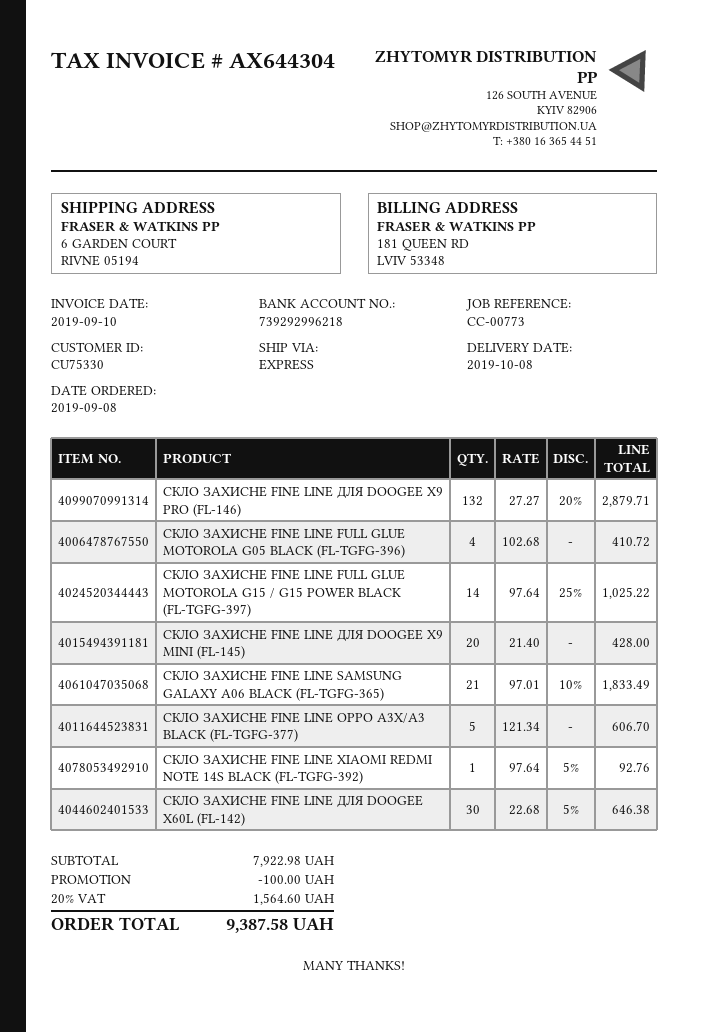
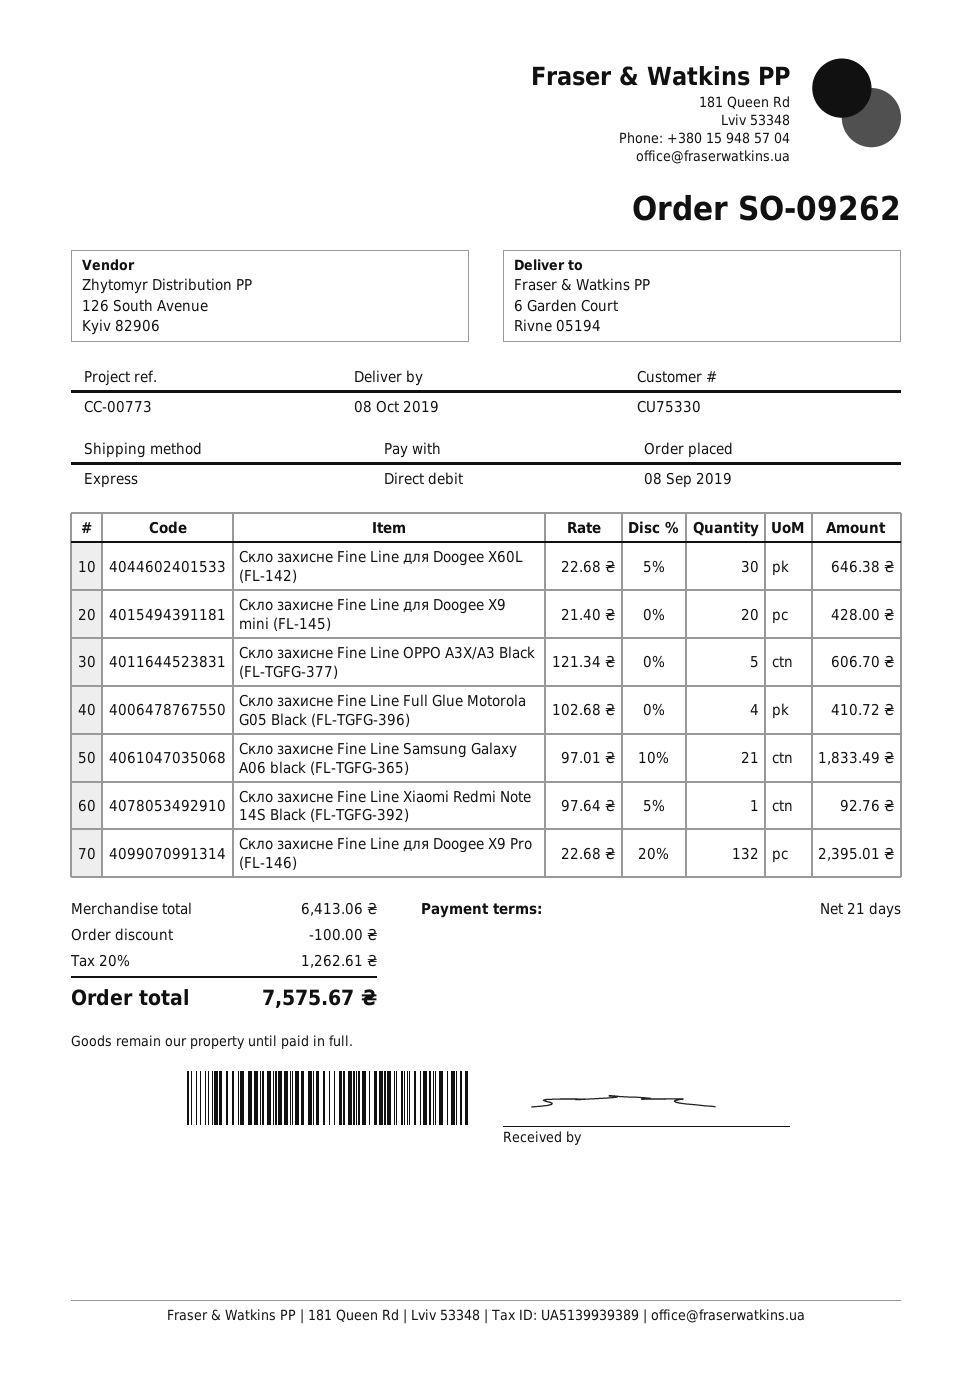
СКЛО ЗАХИСНЕ FINE LINE ДЛЯ DOOGEE X9 PRO (FL-146): 132 x 27.27 - 20% = 2879.71 -> 132 x 22.68 - 20% = 2395.01
СКЛО ЗАХИСНЕ FINE LINE FULL GLUE MOTOROLA G15 / G15 POWER BLACK (FL-TGFG-397): 14 x 97.64 - 25% = 1025.22 -> none
subtotal: 7922.98 -> 6413.06
tax: 20% = 1564.60 -> 20% = 1262.61
total: 9387.58 -> 7575.67

